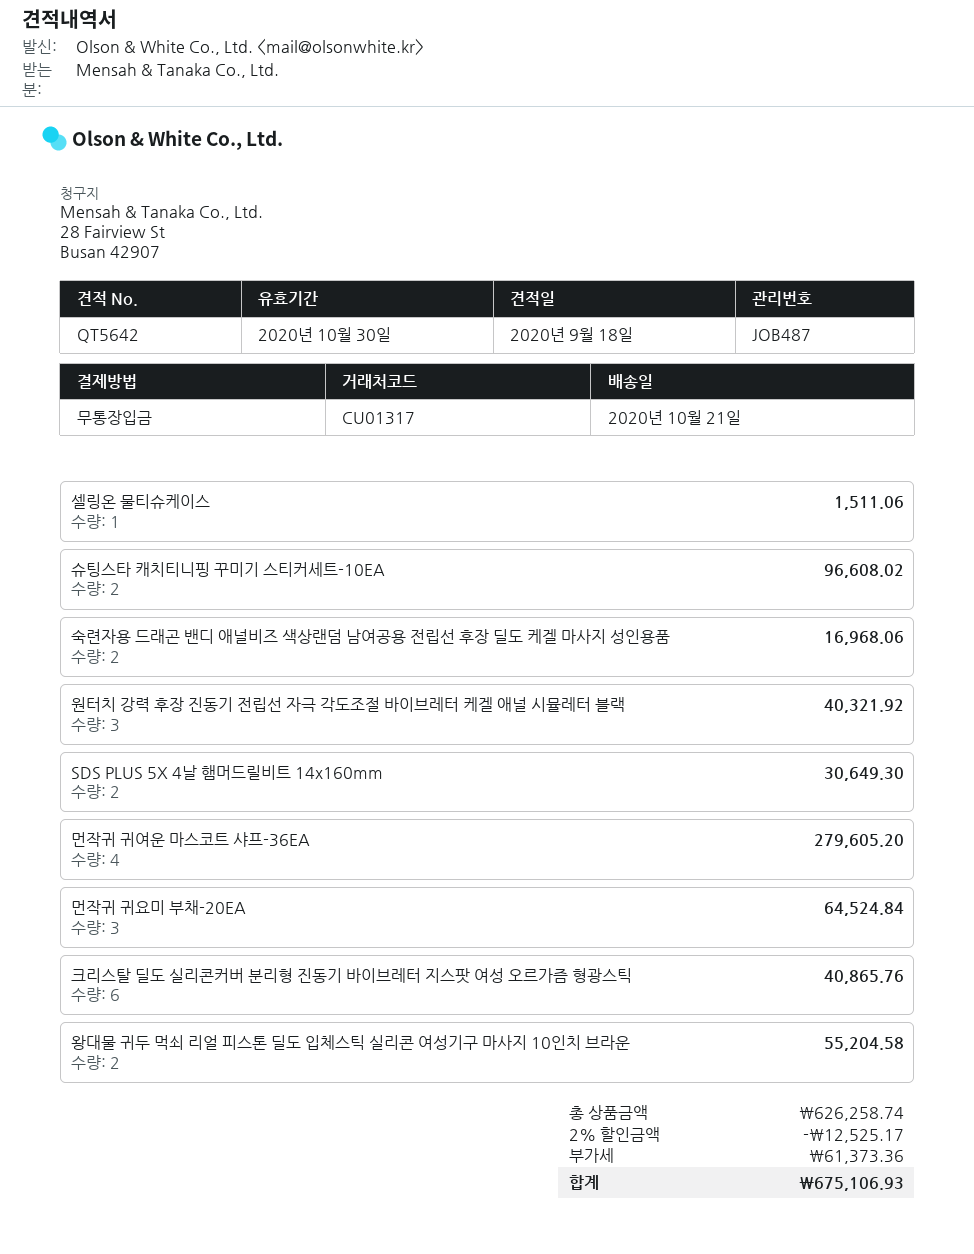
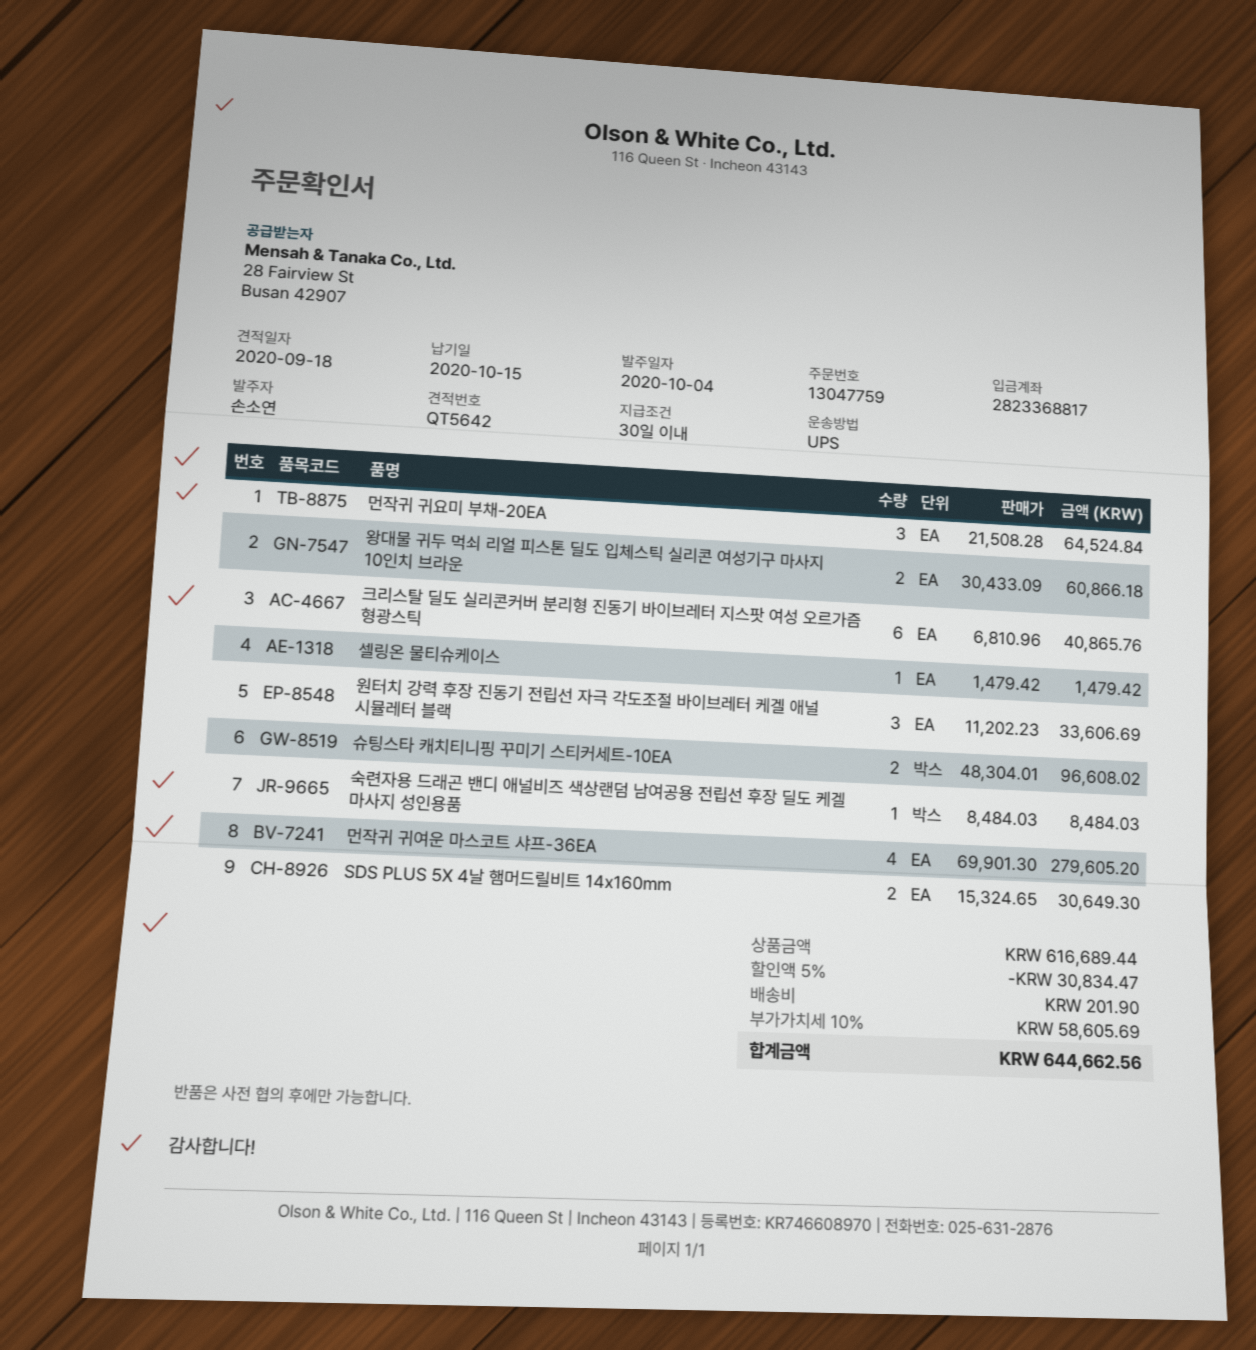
delivery date: 2020-10-21 -> 2020-10-15
셀링온 물티슈케이스: 1 for 1511.06 -> 1 for 1479.42
숙련자용 드래곤 밴디 애널비즈 색상랜덤 남여공용 전립선 후장 딜도 케겔 마사지 성인용품: 2 for 16968.06 -> 1 for 8484.03
원터치 강력 후장 진동기 전립선 자극 각도조절 바이브레터 케겔 애널 시뮬레터 블랙: 3 for 40321.92 -> 3 for 33606.69
왕대물 귀두 먹쇠 리얼 피스톤 딜도 입체스틱 실리콘 여성기구 마사지 10인치 브라운: 2 for 55204.58 -> 2 for 60866.18
subtotal: 626258.74 -> 616689.44
discount: 2% = 12525.17 -> 5% = 30834.47
shipping: none -> 201.90
tax: 61373.36 -> 58605.69
total: 675106.93 -> 644662.56

